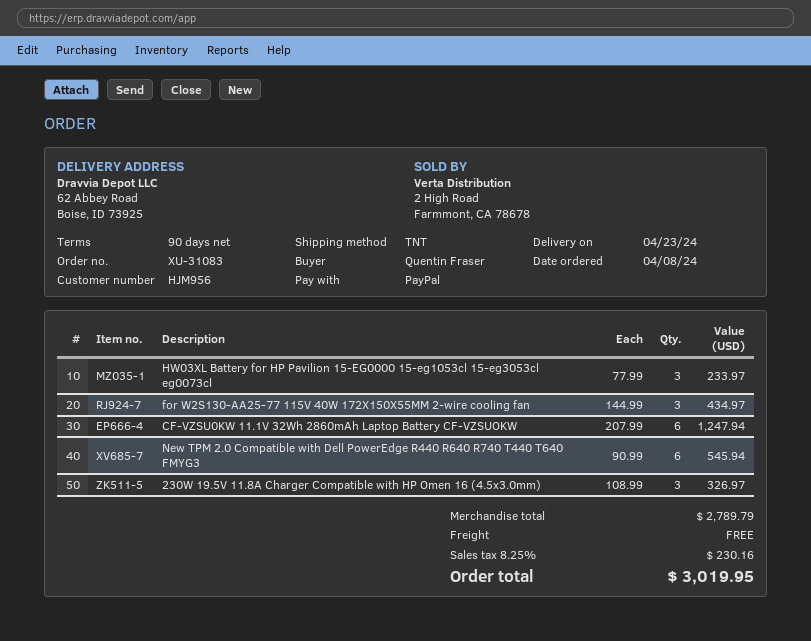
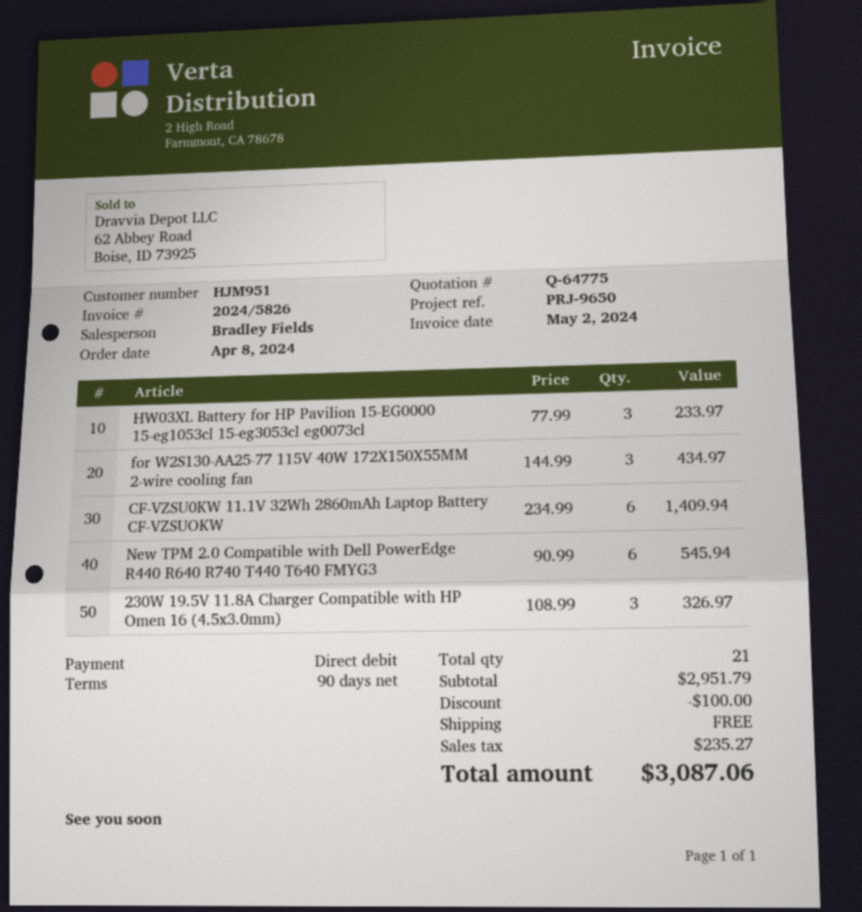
customer number: HJM956 -> HJM951
payment method: PayPal -> direct debit
CF-VZSU0KW 11.1V 32Wh 2860mAh Laptop Battery CF-VZSUOKW: 6 x 207.99 = 1247.94 -> 6 x 234.99 = 1409.94
subtotal: 2789.79 -> 2951.79
discount: none -> 100.00
tax: 230.16 -> 235.27
total: 3019.95 -> 3087.06

